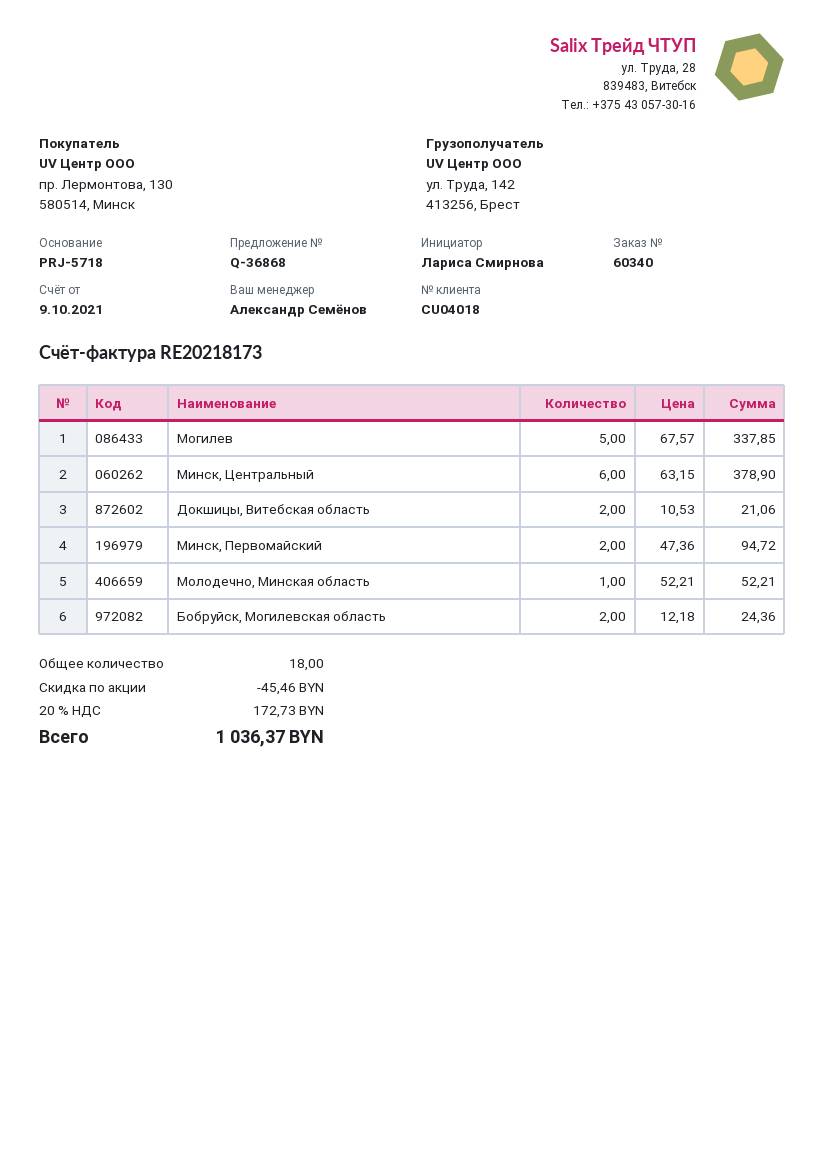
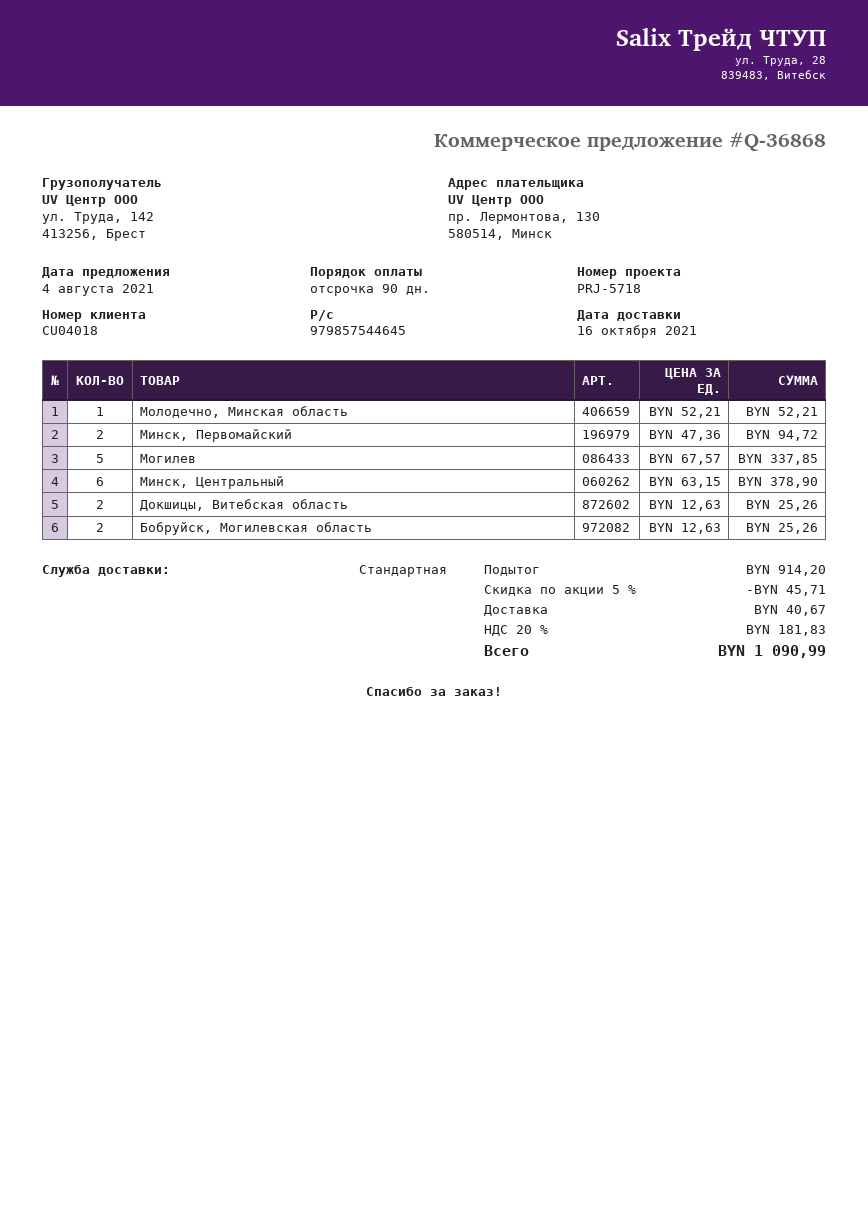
Докшицы, Витебская область: 2 x 10.53 = 21.06 -> 2 x 12.63 = 25.26
Бобруйск, Могилевская область: 2 x 12.18 = 24.36 -> 2 x 12.63 = 25.26
discount: 45.46 -> 45.71
shipping: none -> 40.67
tax: 20% = 172.73 -> 20% = 181.83
total: 1036.37 -> 1090.99

